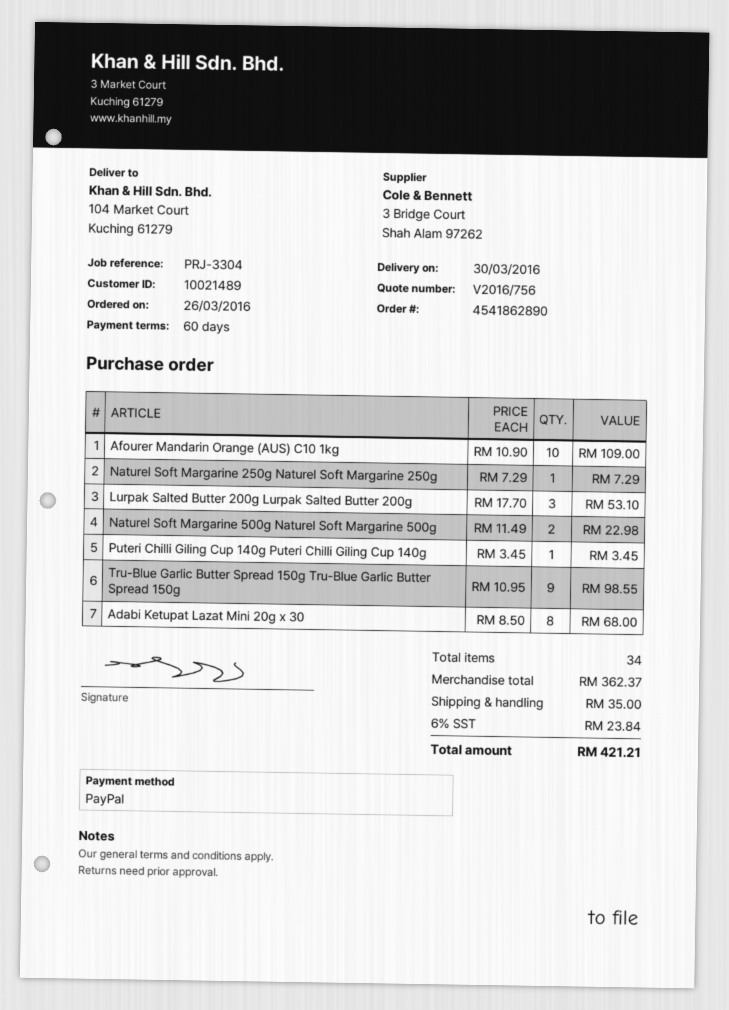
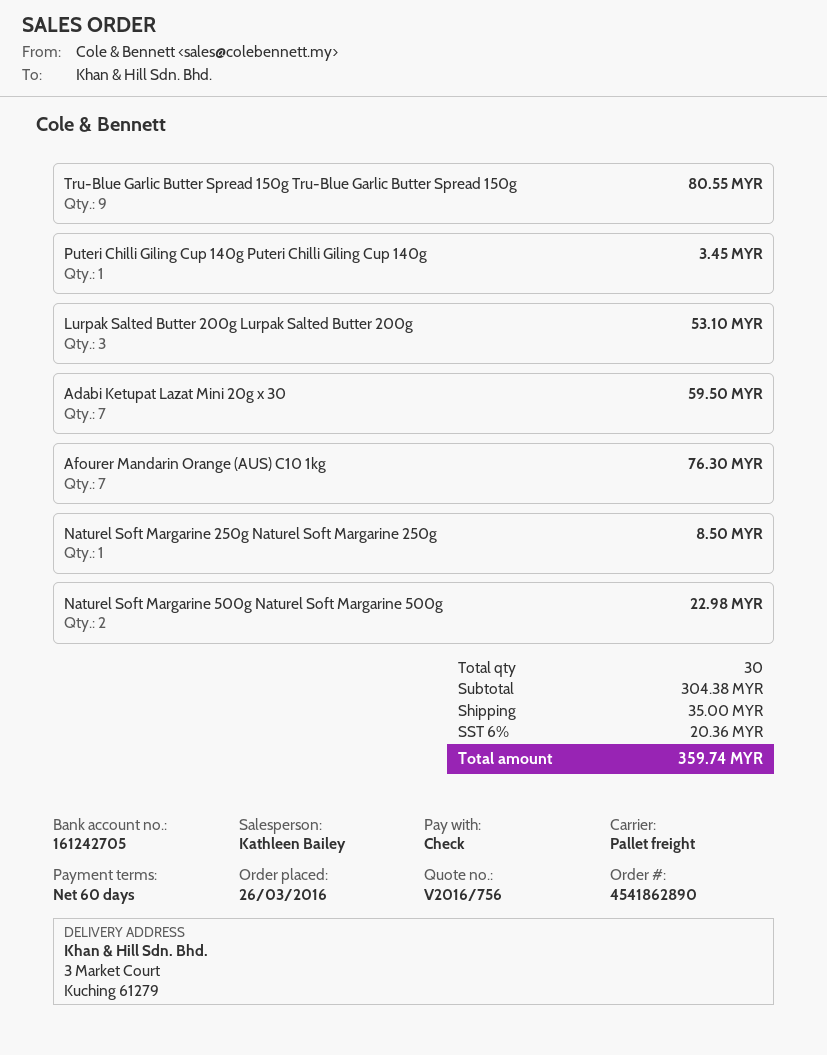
payment method: PayPal -> cheque
ship to: 104 Market Court, Kuching 61279 -> 3 Market Court, Kuching 61279
Afourer Mandarin Orange (AUS) C10 1kg: 10 for 109.00 -> 7 for 76.30
Naturel Soft Margarine 250g Naturel Soft Margarine 250g: 1 for 7.29 -> 1 for 8.50
Tru-Blue Garlic Butter Spread 150g Tru-Blue Garlic Butter Spread 150g: 9 for 98.55 -> 9 for 80.55
Adabi Ketupat Lazat Mini 20g x 30: 8 for 68.00 -> 7 for 59.50
total quantity: 34 -> 30
subtotal: 362.37 -> 304.38
tax: 6% = 23.84 -> 6% = 20.36
total: 421.21 -> 359.74

